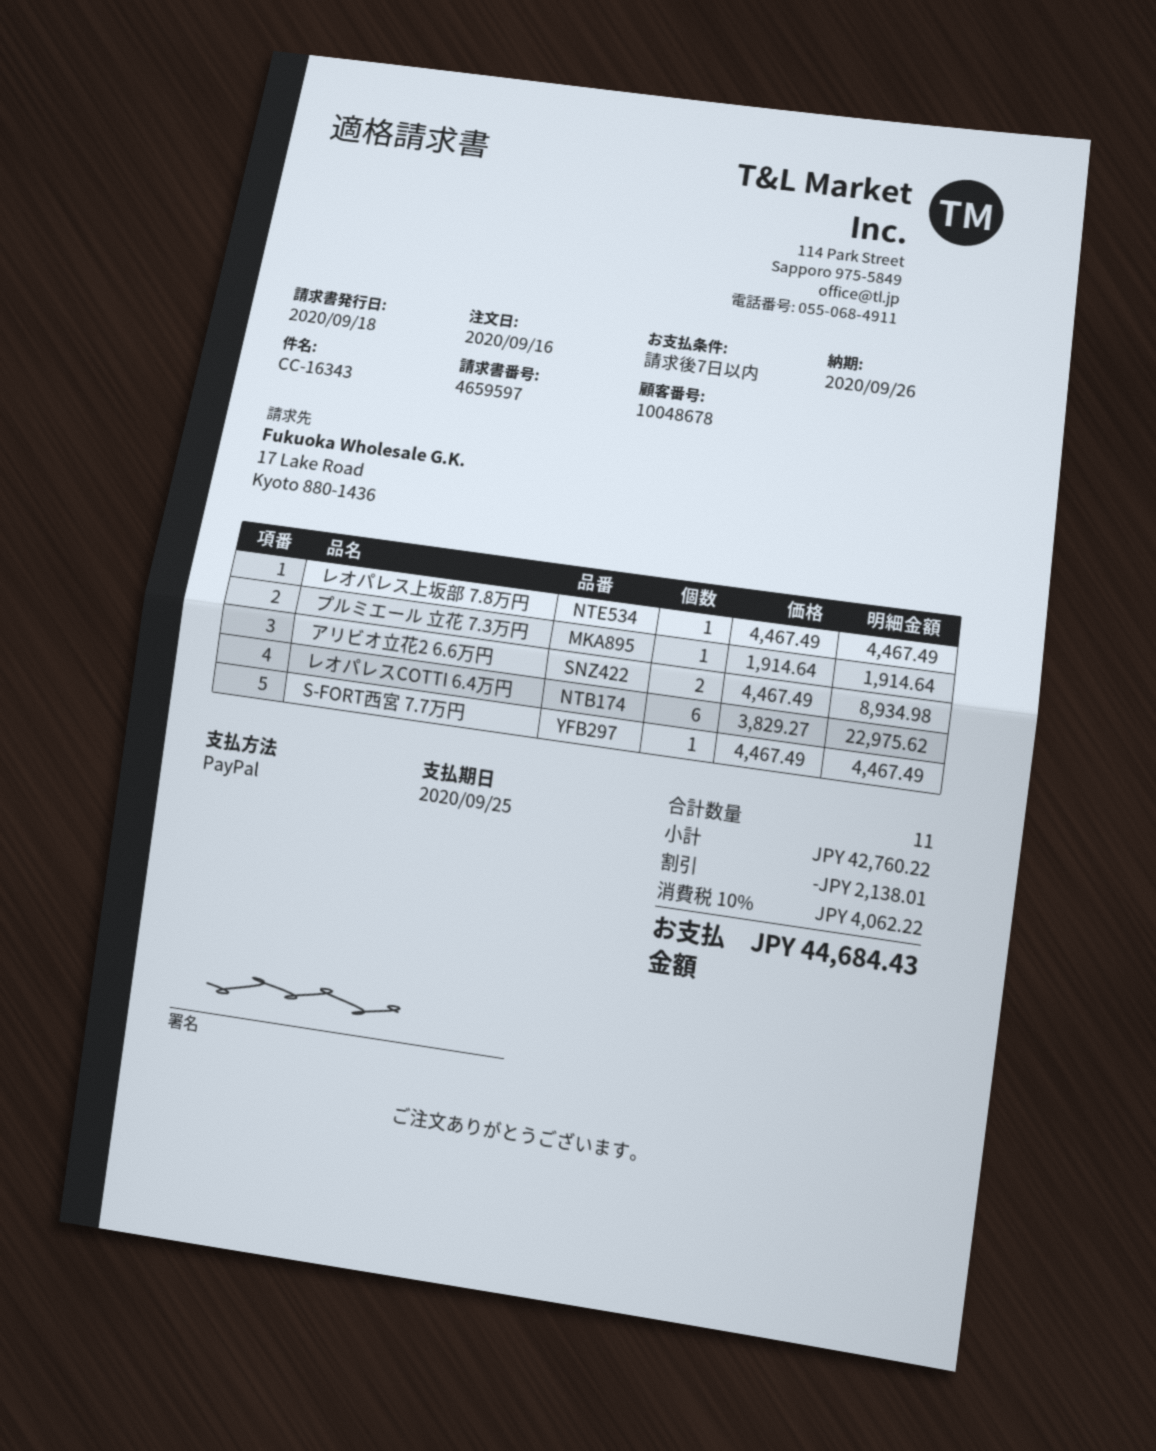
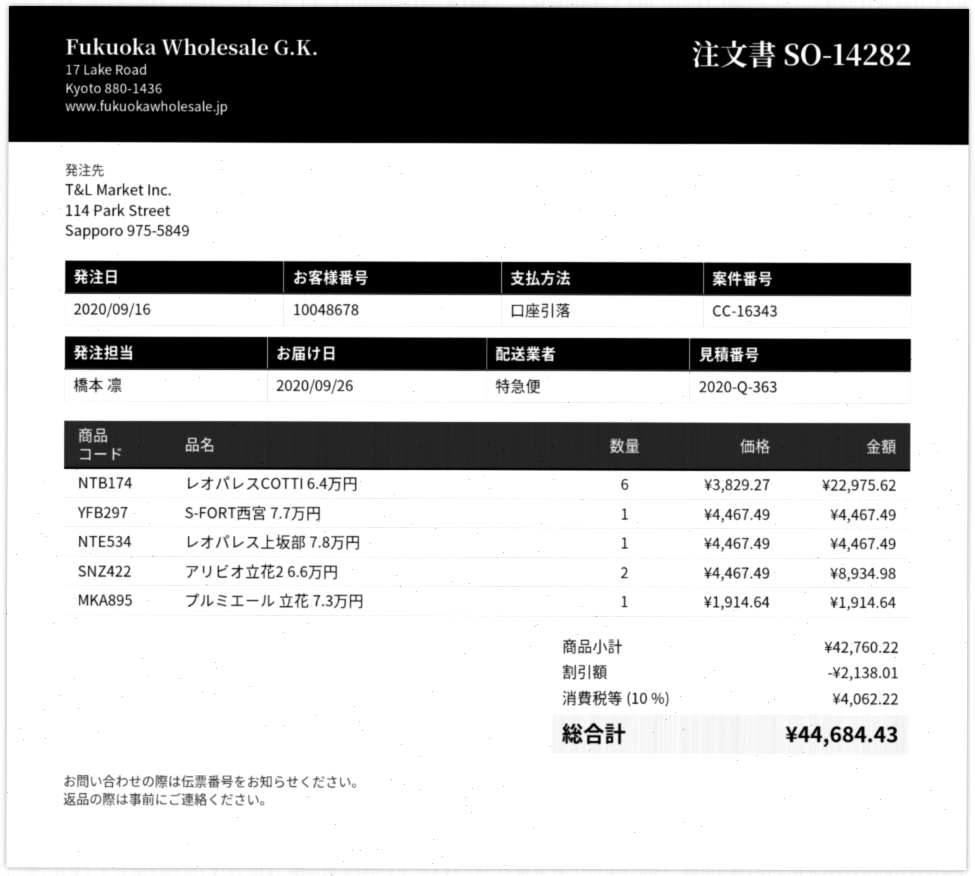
payment method: PayPal -> direct debit

